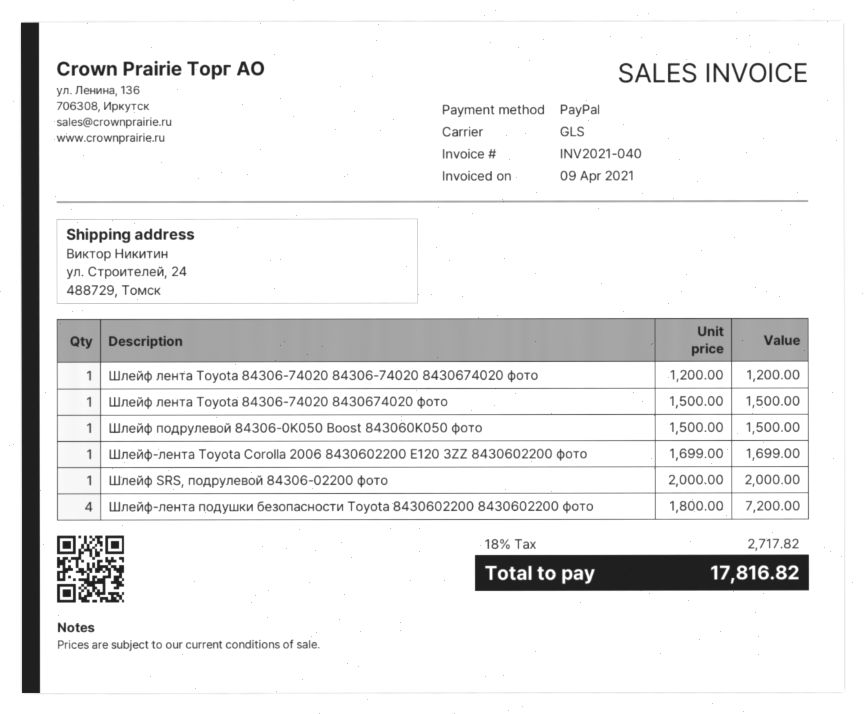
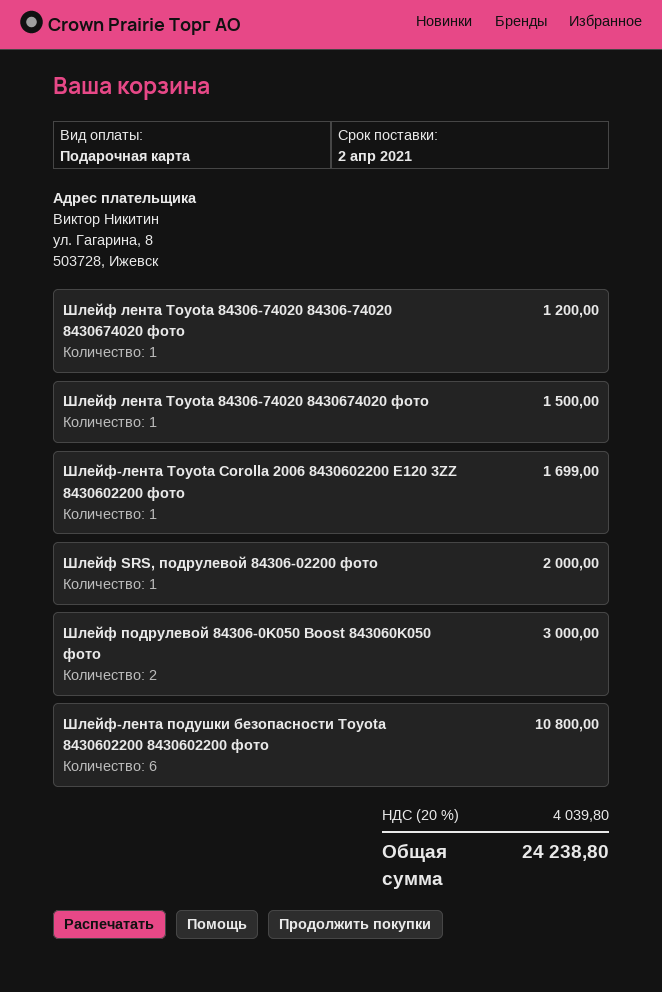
payment method: PayPal -> gift card
Шлейф подрулевой 84306-0K050 Boost 843060K050 фото: 1 for 1500.00 -> 2 for 3000.00
Шлейф-лента подушки безопасности Toyota 8430602200 8430602200 фото: 4 for 7200.00 -> 6 for 10800.00
tax: 18% = 2717.82 -> 20% = 4039.80
total: 17816.82 -> 24238.80

